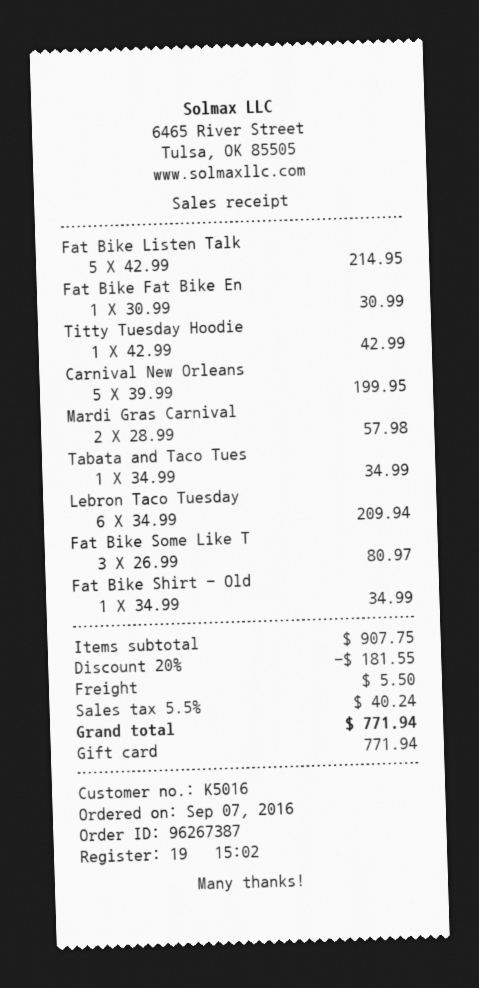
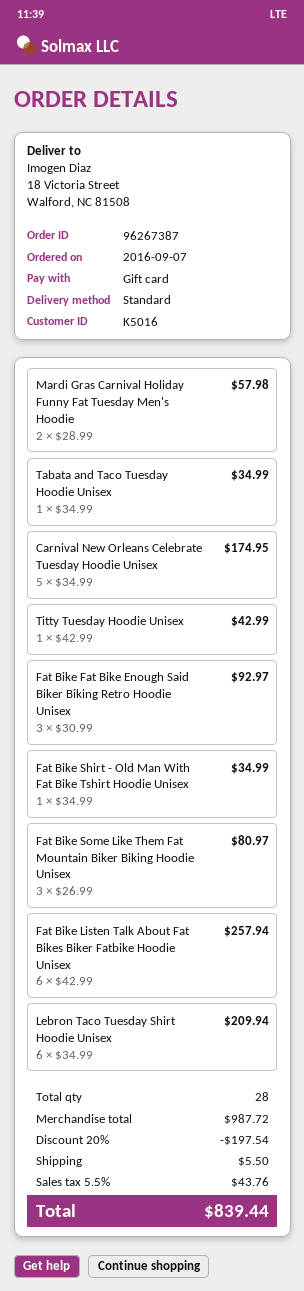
Fat Bike Listen Talk: 5 x 42.99 = 214.95 -> 6 x 42.99 = 257.94
Fat Bike Fat Bike En: 1 x 30.99 = 30.99 -> 3 x 30.99 = 92.97
Carnival New Orleans: 5 x 39.99 = 199.95 -> 5 x 34.99 = 174.95
subtotal: 907.75 -> 987.72
discount: 20% = 181.55 -> 20% = 197.54
tax: 5.5% = 40.24 -> 5.5% = 43.76
total: 771.94 -> 839.44

